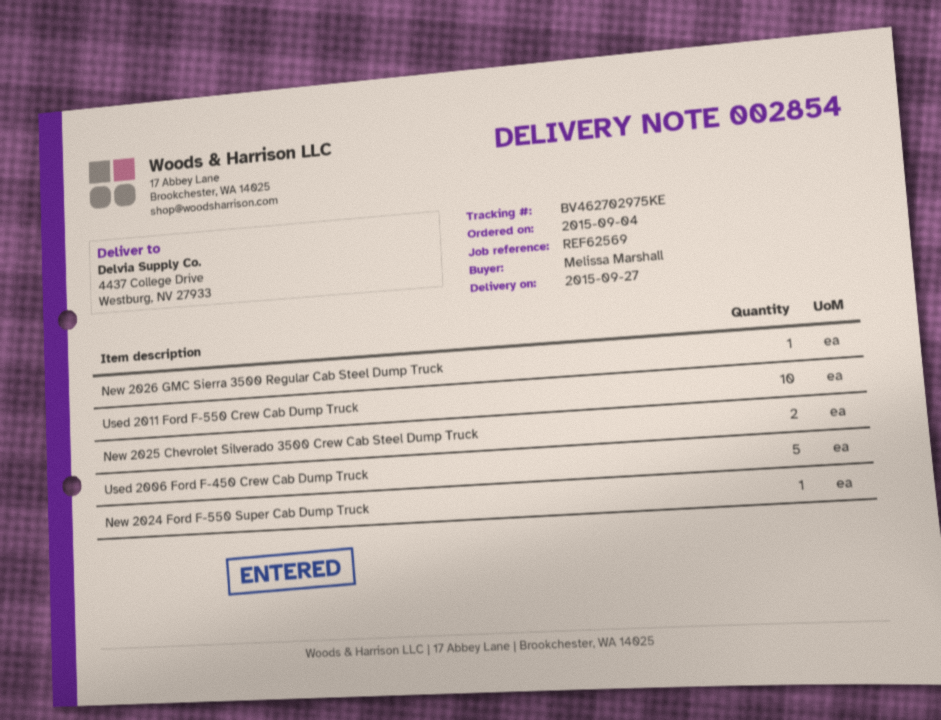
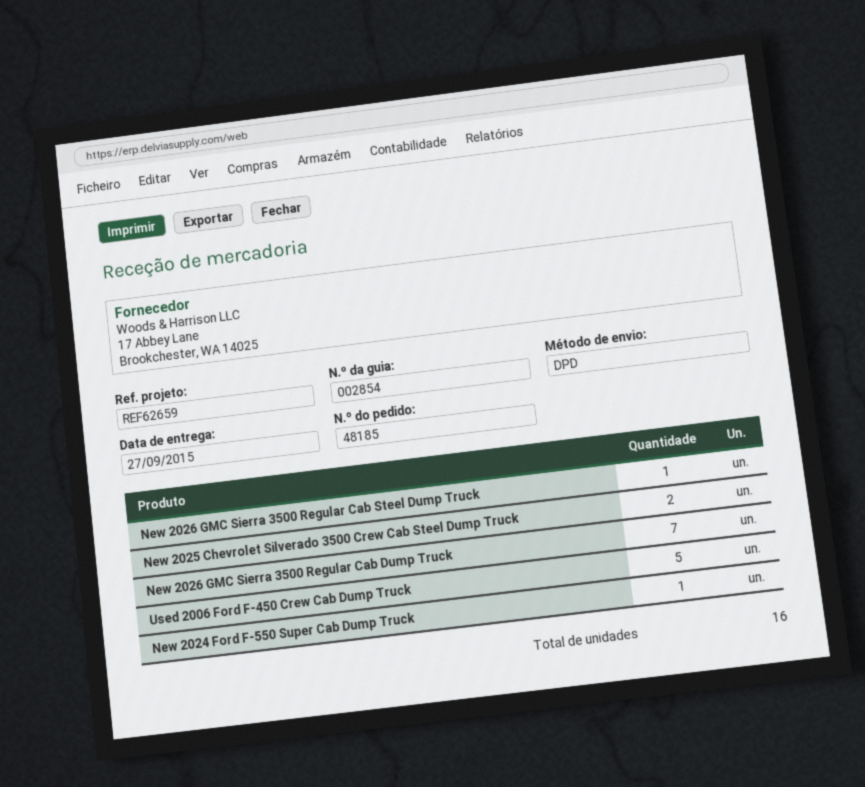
reference: REF62569 -> REF62659
Used 2011 Ford F-550 Crew Cab Dump Truck: 10 -> none
New 2026 GMC Sierra 3500 Regular Cab Dump Truck: none -> 7

